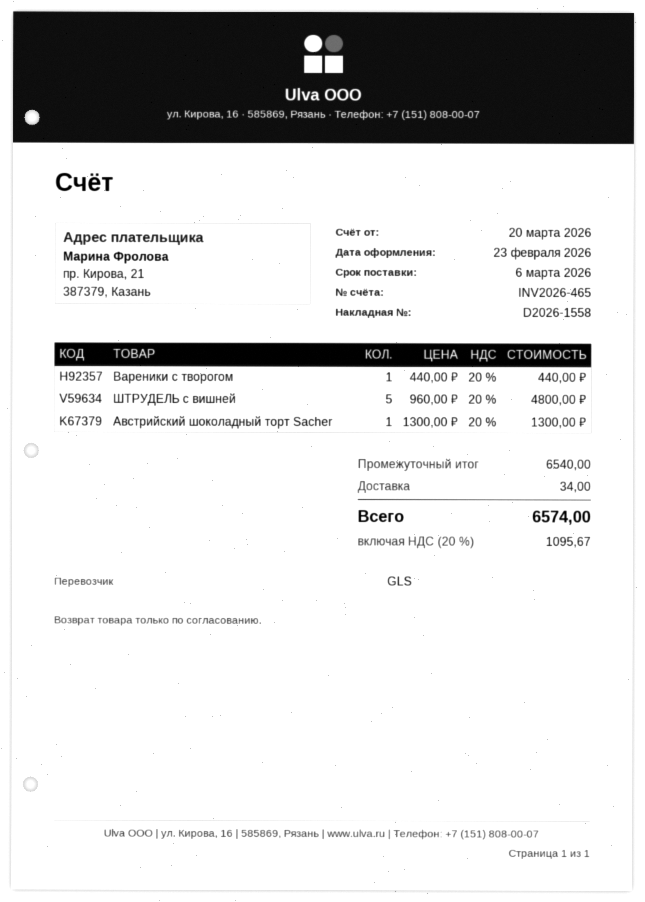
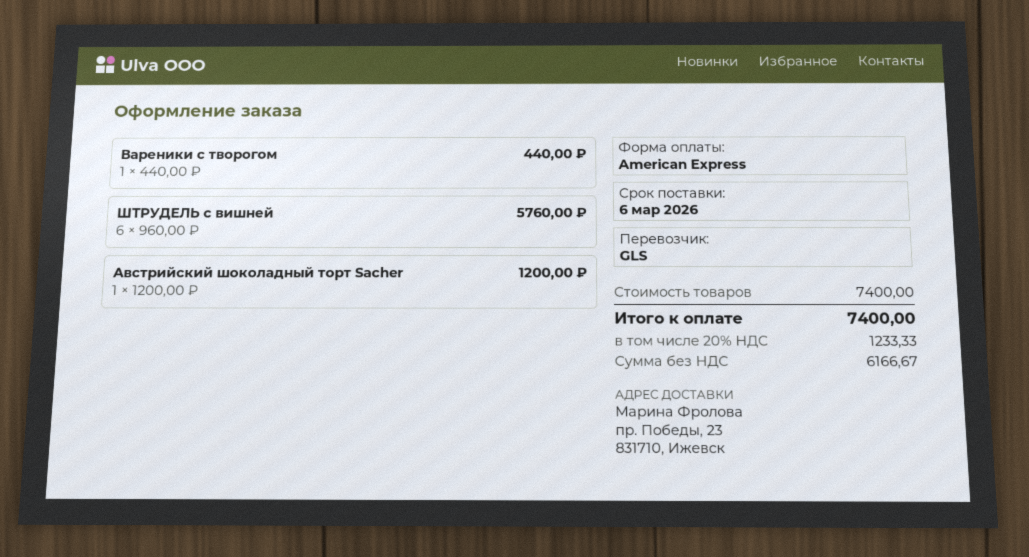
ШТРУДЕЛЬ с вишней: 5 x 960.00 = 4800.00 -> 6 x 960.00 = 5760.00
Австрийский шоколадный торт Sacher: 1 x 1300.00 = 1300.00 -> 1 x 1200.00 = 1200.00
subtotal: 6540.00 -> 7400.00
shipping: 34.00 -> none
tax: 20% = 1095.67 -> 20% = 1233.33
total: 6574.00 -> 7400.00

